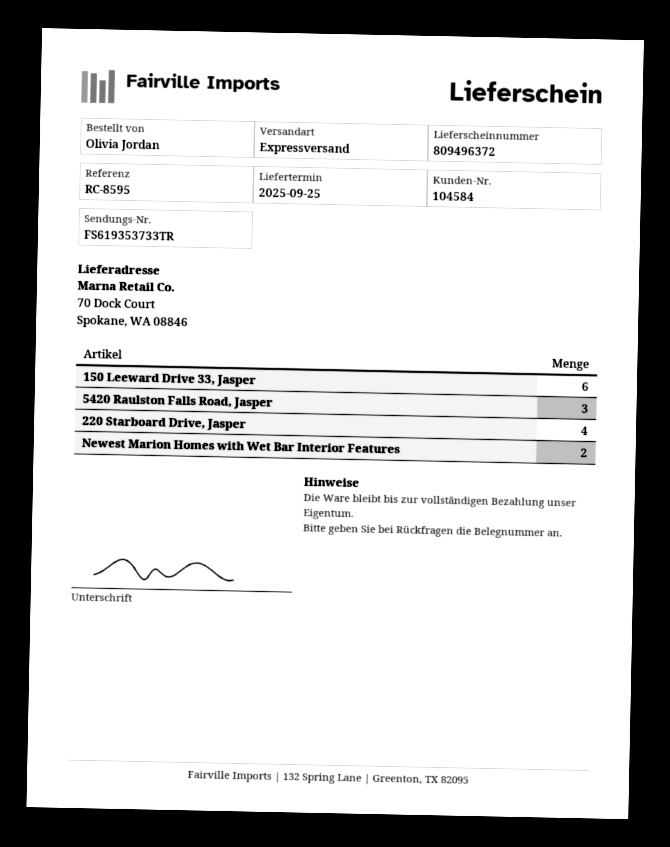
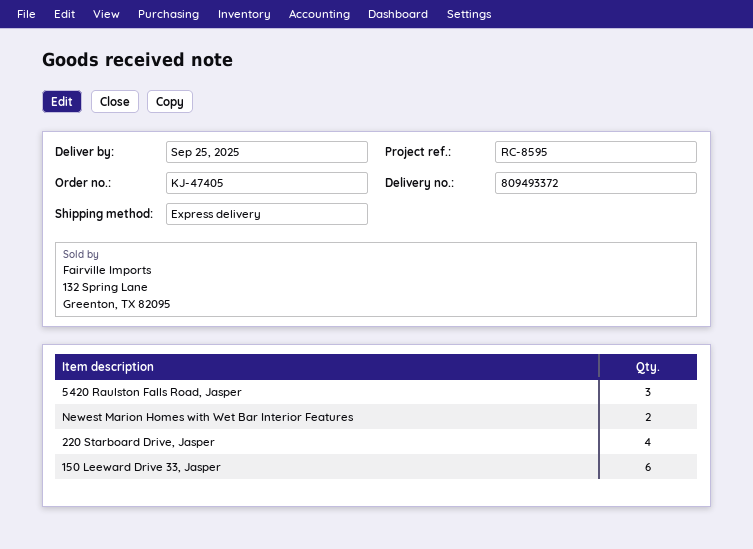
delivery note number: 809496372 -> 809493372

